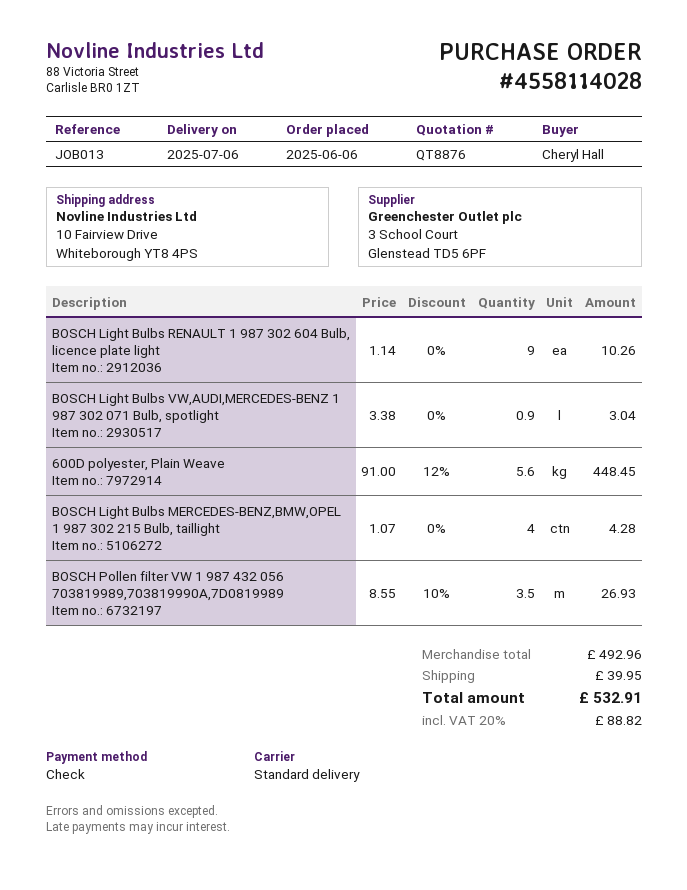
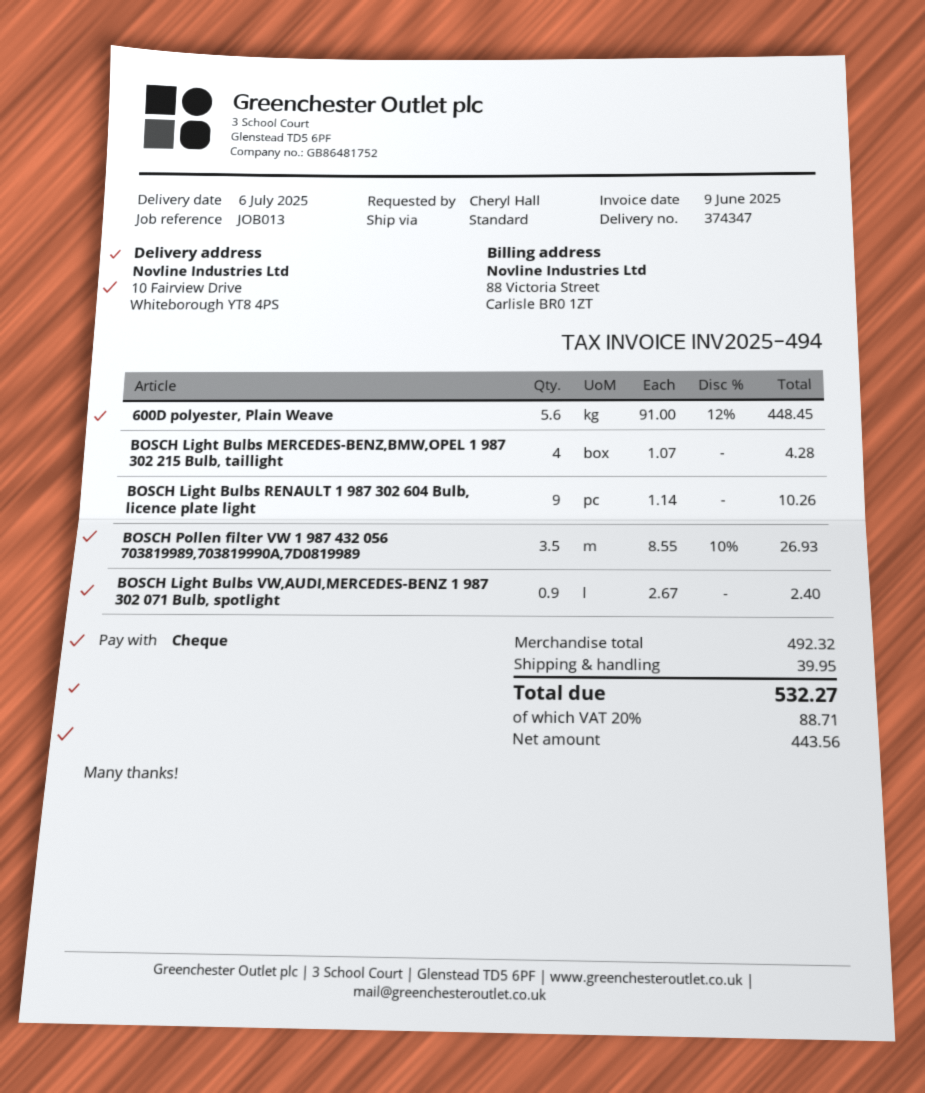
BOSCH Light Bulbs VW,AUDI,MERCEDES-BENZ 1 987 302 071 Bulb, spotlight: 0.9 x 3.38 = 3.04 -> 0.9 x 2.67 = 2.40
subtotal: 492.96 -> 492.32
tax: 20% = 88.82 -> 20% = 88.71
total: 532.91 -> 532.27

